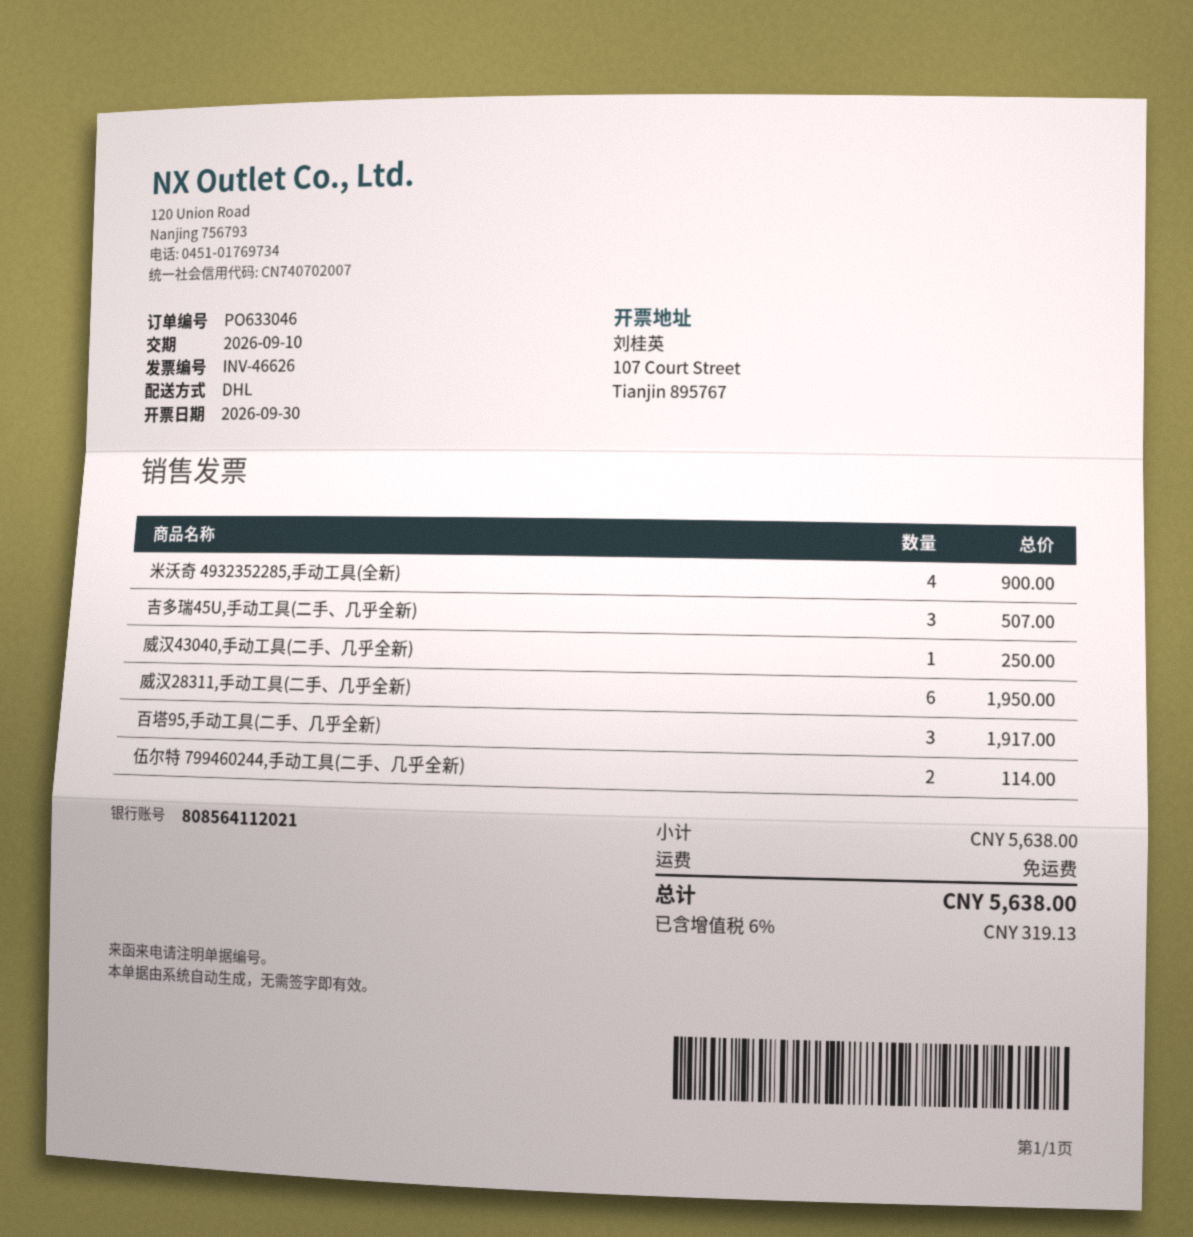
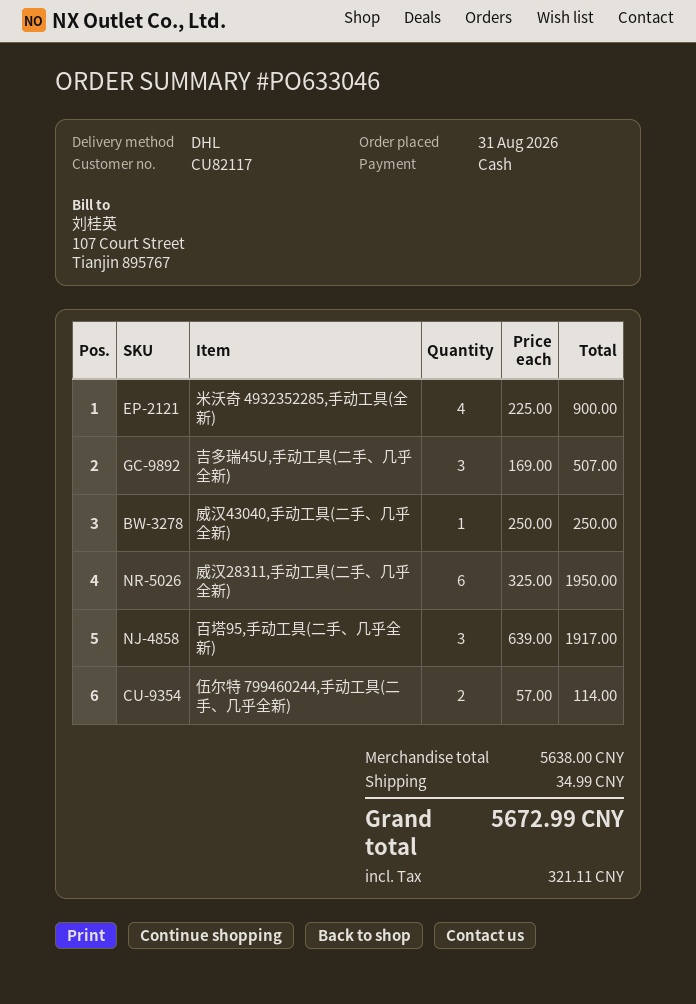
shipping: 0.00 -> 34.99
tax: 319.13 -> 321.11
total: 5638.00 -> 5672.99

